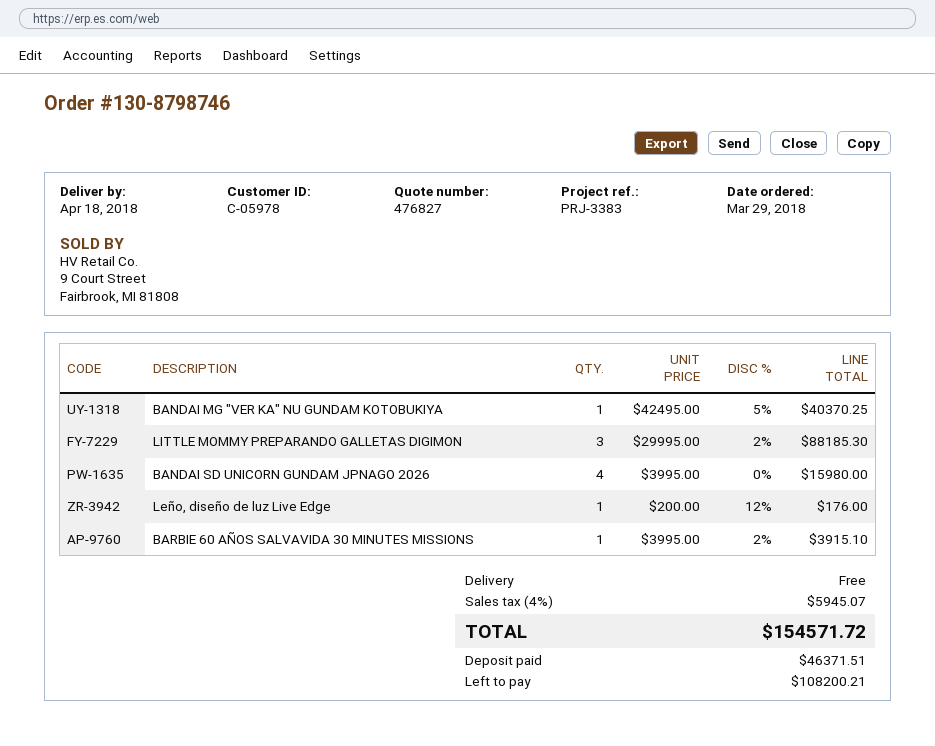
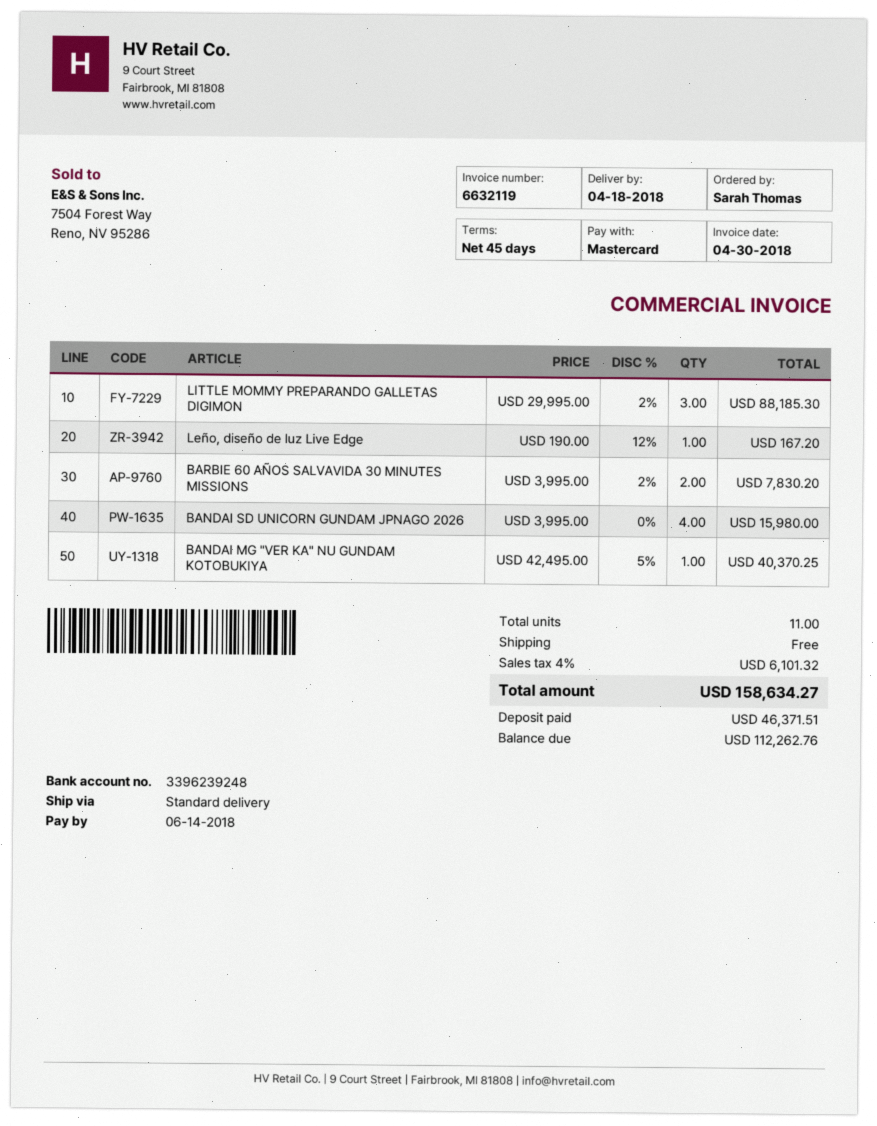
Leño, diseño de luz Live Edge: 1 x 200.00 - 12% = 176.00 -> 1 x 190.00 - 12% = 167.20
BARBIE 60 AÑOS SALVAVIDA 30 MINUTES MISSIONS: 1 x 3995.00 - 2% = 3915.10 -> 2 x 3995.00 - 2% = 7830.20
tax: 4% = 5945.07 -> 4% = 6101.32
total: 154571.72 -> 158634.27
balance: 108200.21 -> 112262.76

